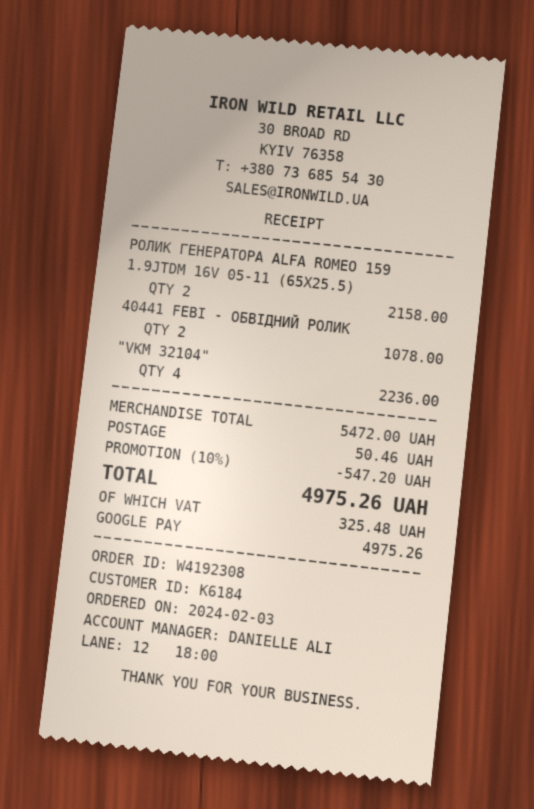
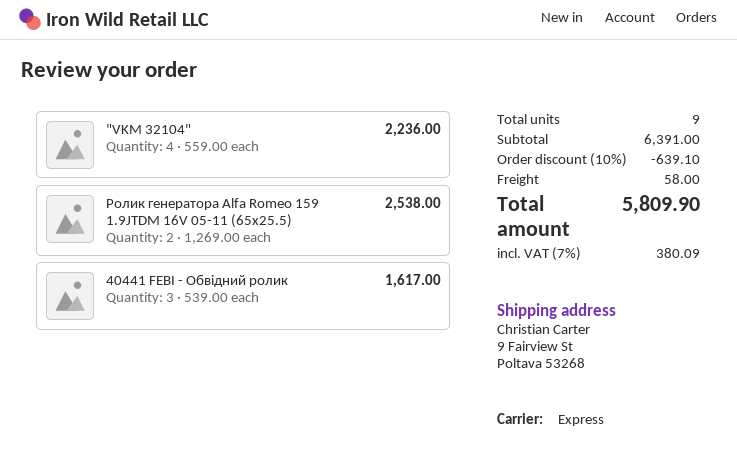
РОЛИК ГЕНЕРАТОРА ALFA ROMEO 159 1.9JTDM 16V 05-11 (65X25.5): 2 for 2158.00 -> 2 for 2538.00
40441 FEBI - ОБВІДНИЙ РОЛИК: 2 for 1078.00 -> 3 for 1617.00
subtotal: 5472.00 -> 6391.00
discount: 10% = 547.20 -> 10% = 639.10
shipping: 50.46 -> 58.00
tax: 325.48 -> 380.09
total: 4975.26 -> 5809.90

